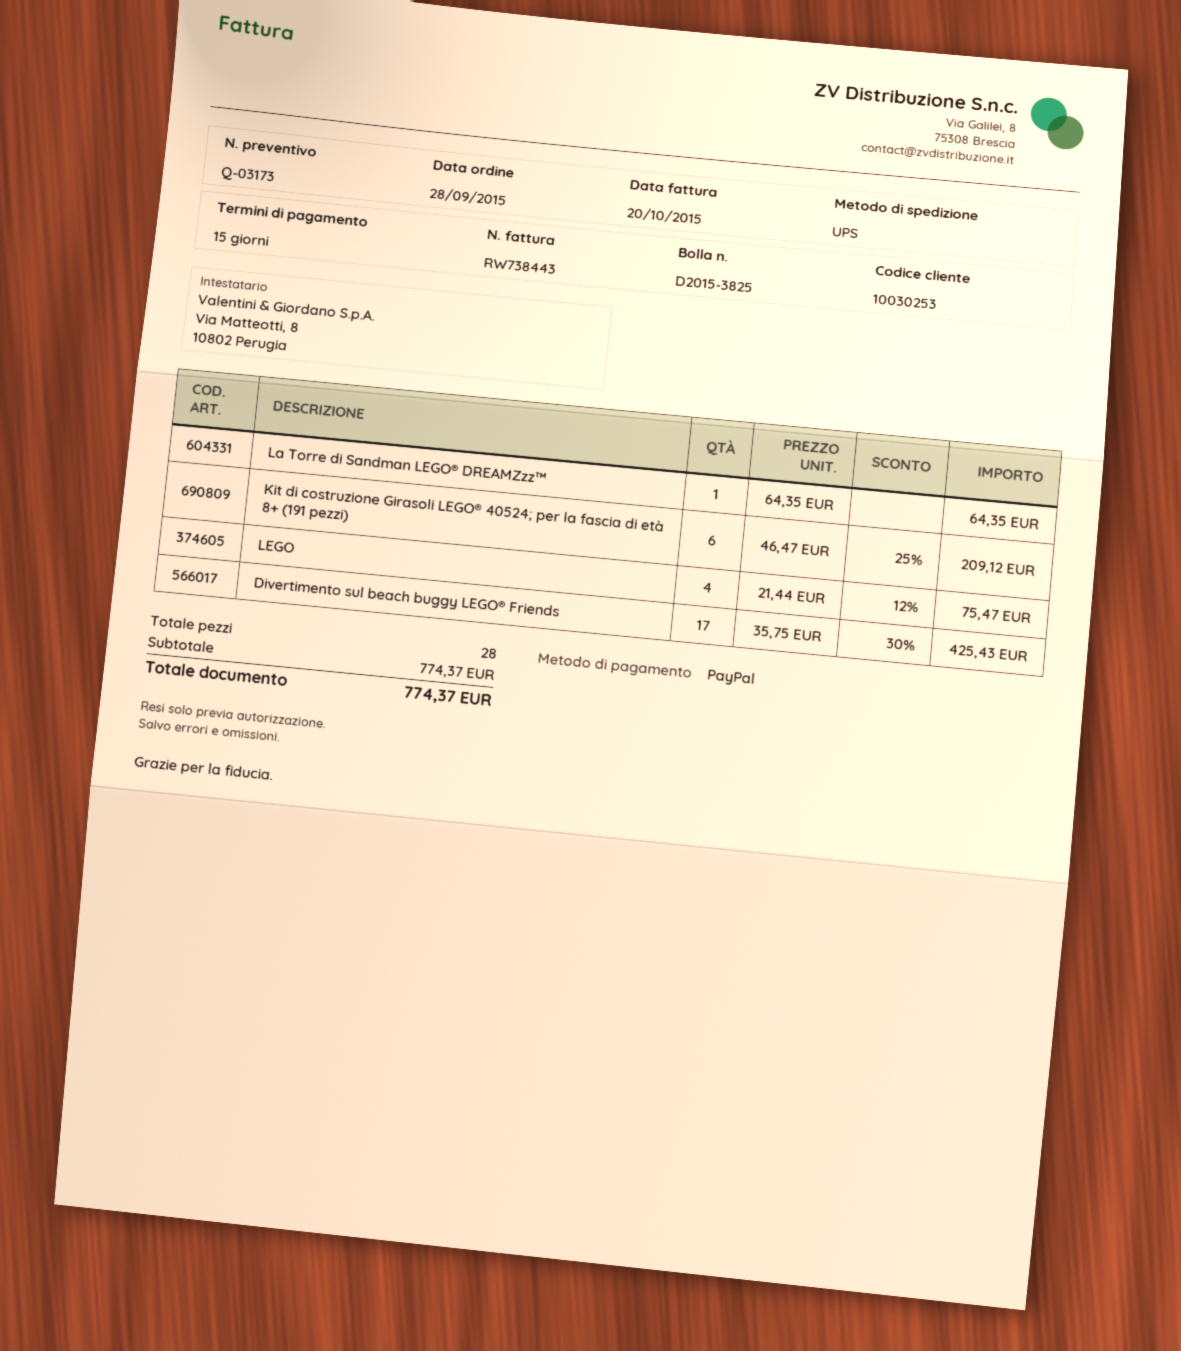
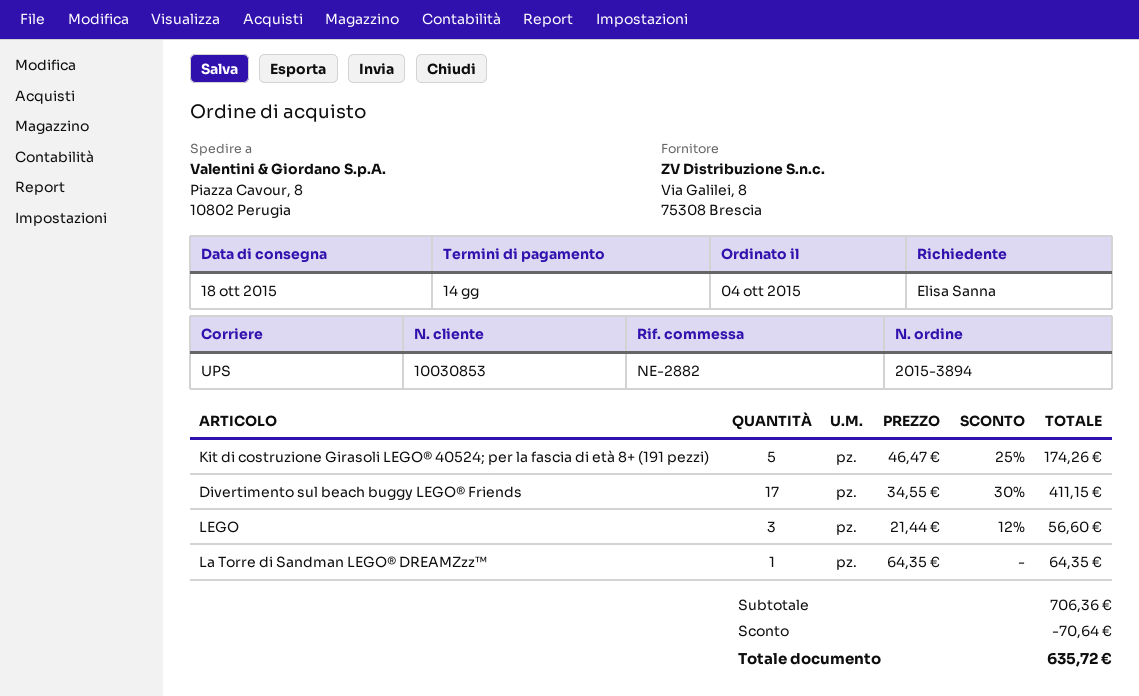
order date: 2015-09-28 -> 2015-10-04
payment terms: 15 days -> 14 days
customer number: 10030253 -> 10030853
Kit di costruzione Girasoli LEGO® 40524; per la fascia di età 8+ (191 pezzi): 6 x 46.47 - 25% = 209.12 -> 5 x 46.47 - 25% = 174.26
LEGO: 4 x 21.44 - 12% = 75.47 -> 3 x 21.44 - 12% = 56.60
Divertimento sul beach buggy LEGO® Friends: 17 x 35.75 - 30% = 425.43 -> 17 x 34.55 - 30% = 411.15
subtotal: 774.37 -> 706.36
discount: none -> 70.64
total: 774.37 -> 635.72

